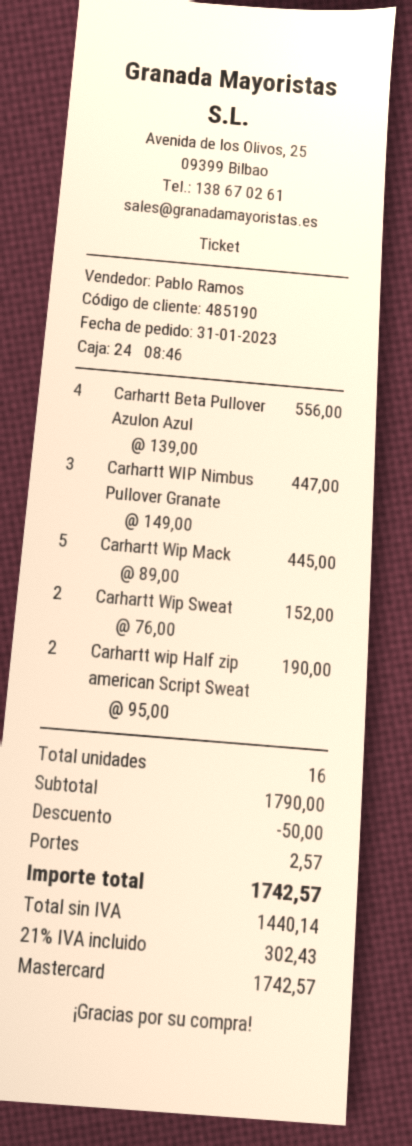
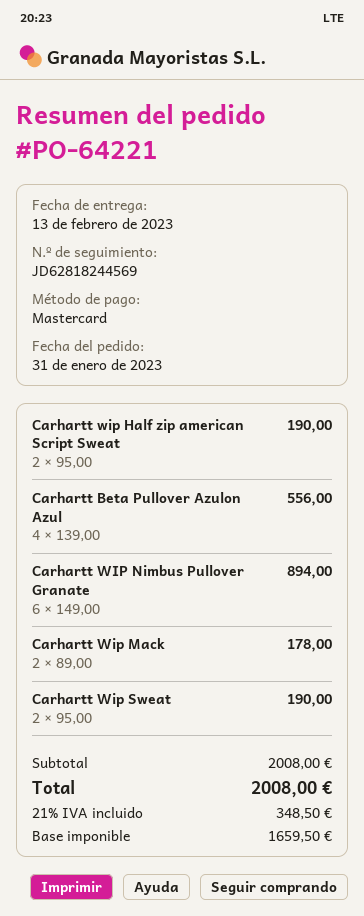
Carhartt WIP Nimbus Pullover Granate: 3 x 149.00 = 447.00 -> 6 x 149.00 = 894.00
Carhartt Wip Mack: 5 x 89.00 = 445.00 -> 2 x 89.00 = 178.00
Carhartt Wip Sweat: 2 x 76.00 = 152.00 -> 2 x 95.00 = 190.00
subtotal: 1790.00 -> 2008.00
discount: 50.00 -> none
shipping: 2.57 -> none
net: 1440.14 -> 1659.50
tax: 21% = 302.43 -> 21% = 348.50
total: 1742.57 -> 2008.00

